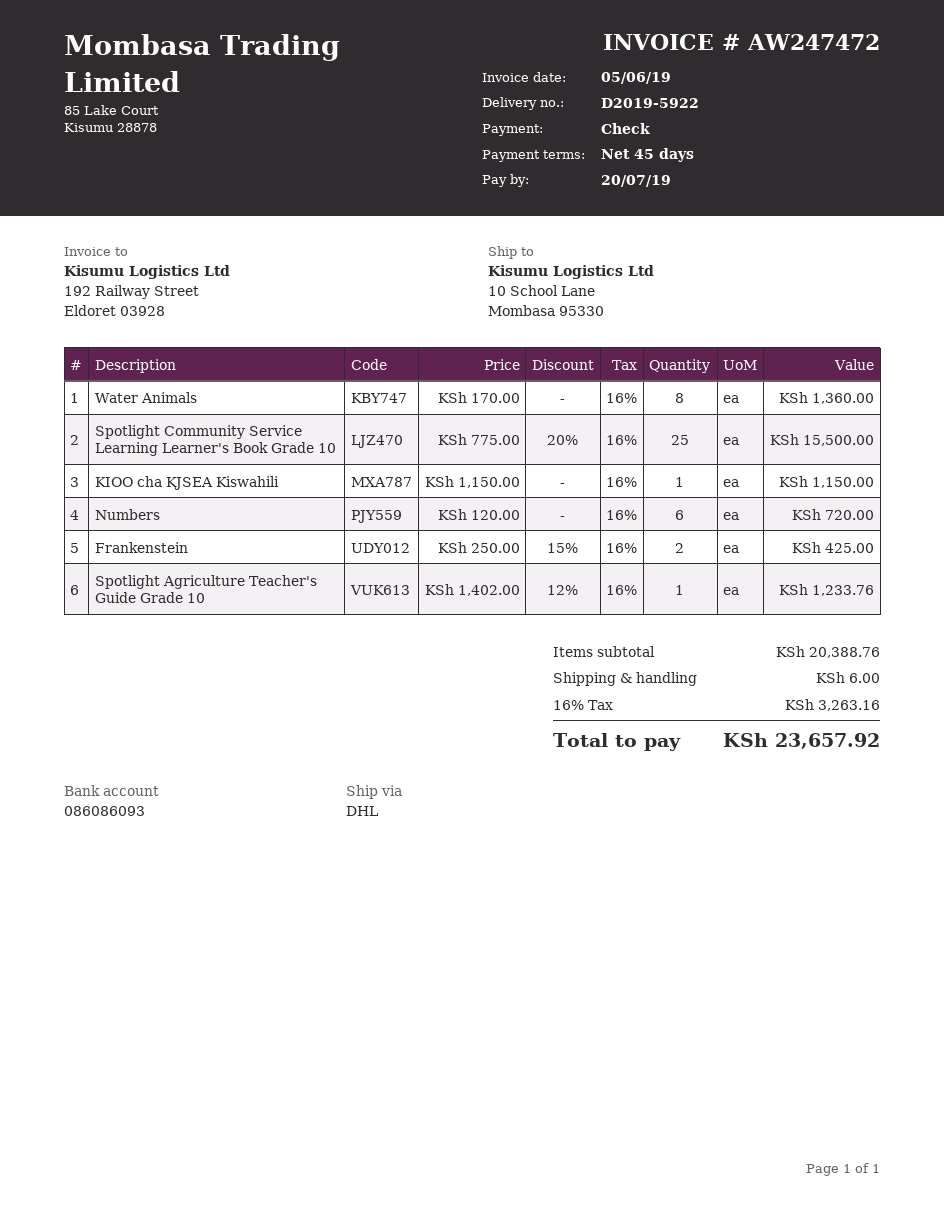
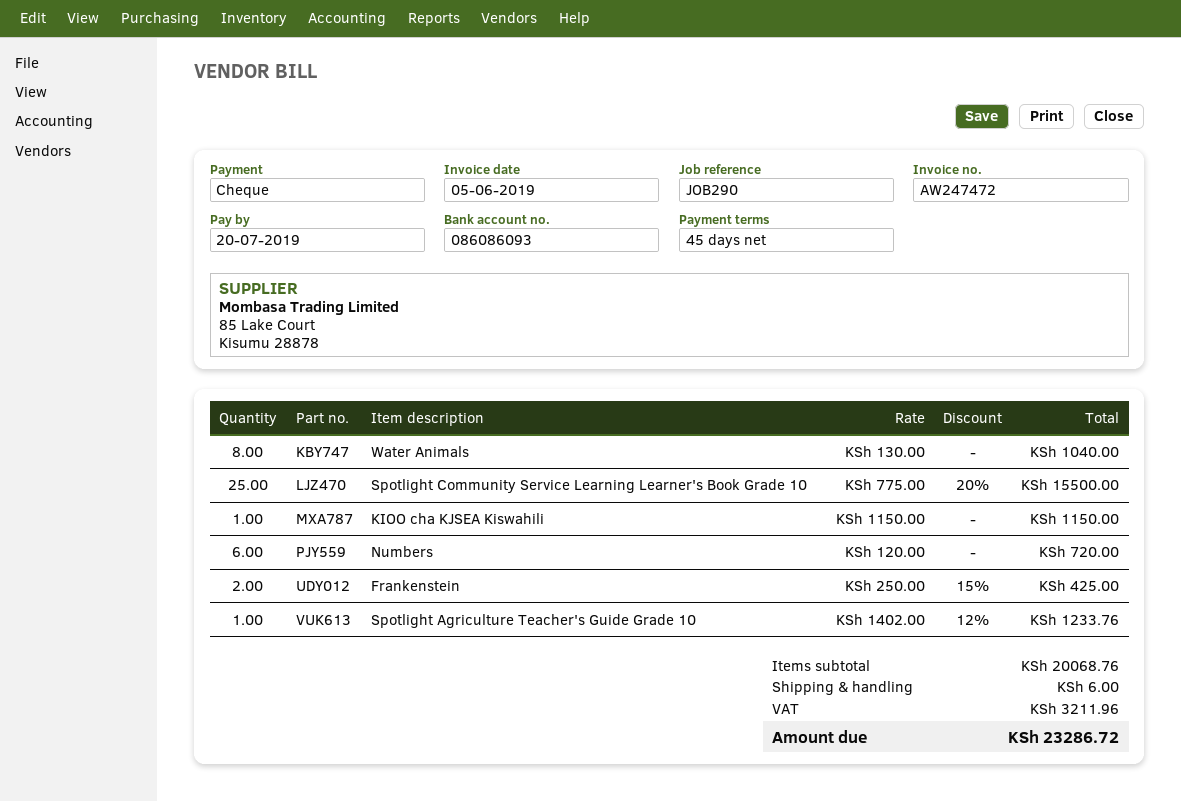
Water Animals: 8 x 170.00 = 1360.00 -> 8 x 130.00 = 1040.00
subtotal: 20388.76 -> 20068.76
tax: 3263.16 -> 3211.96
total: 23657.92 -> 23286.72

